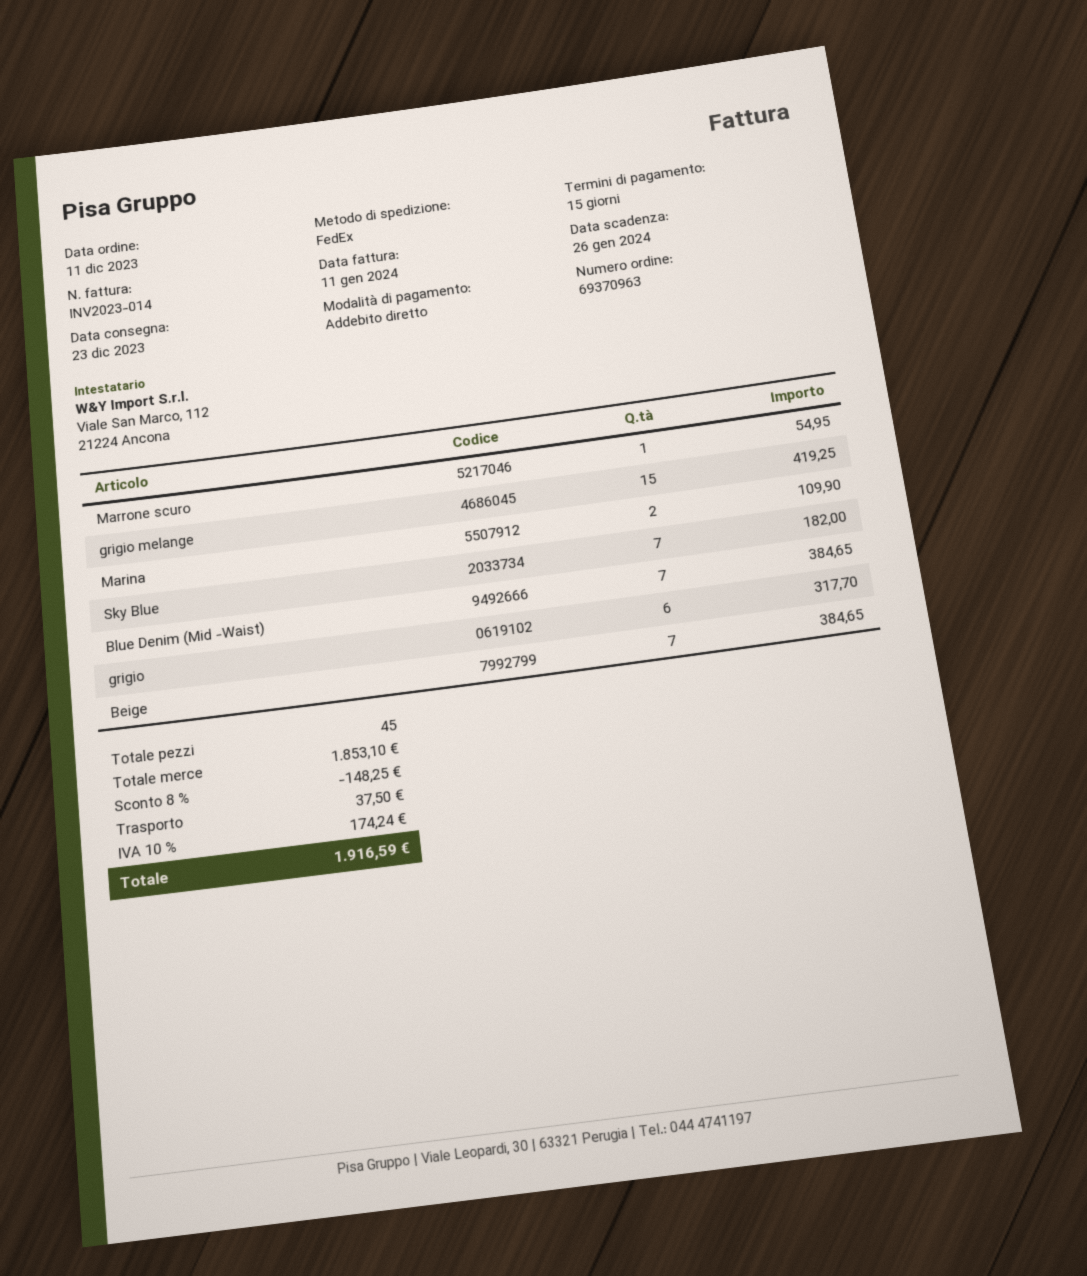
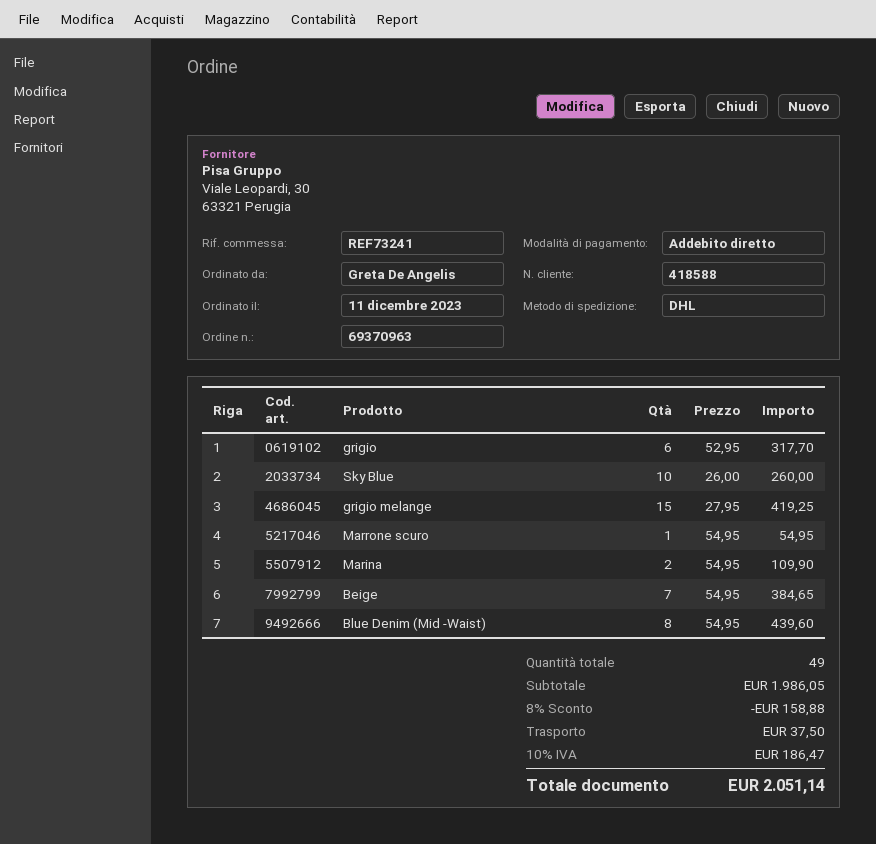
shipping method: FedEx -> DHL
Sky Blue: 7 for 182.00 -> 10 for 260.00
Blue Denim (Mid -Waist): 7 for 384.65 -> 8 for 439.60
total quantity: 45 -> 49
subtotal: 1853.10 -> 1986.05
discount: 8% = 148.25 -> 8% = 158.88
tax: 10% = 174.24 -> 10% = 186.47
total: 1916.59 -> 2051.14

